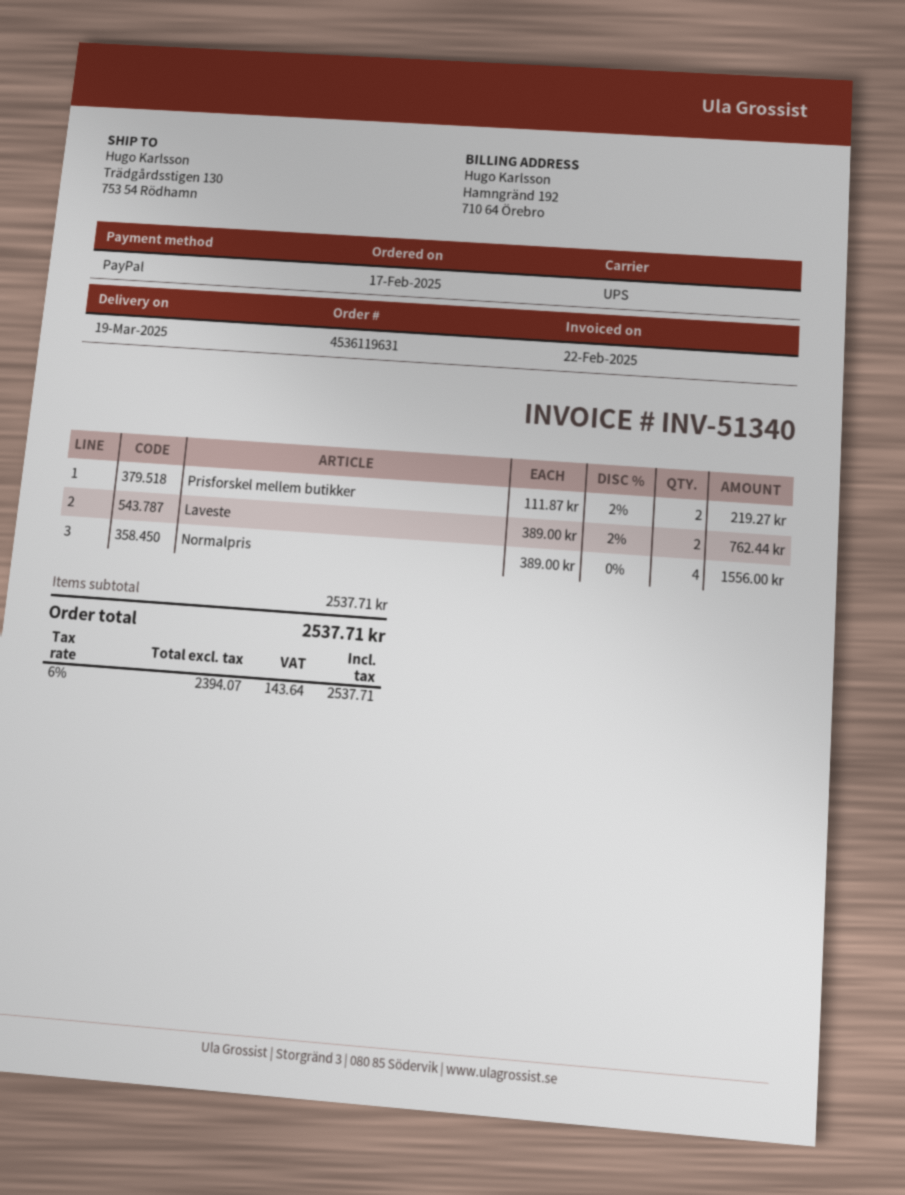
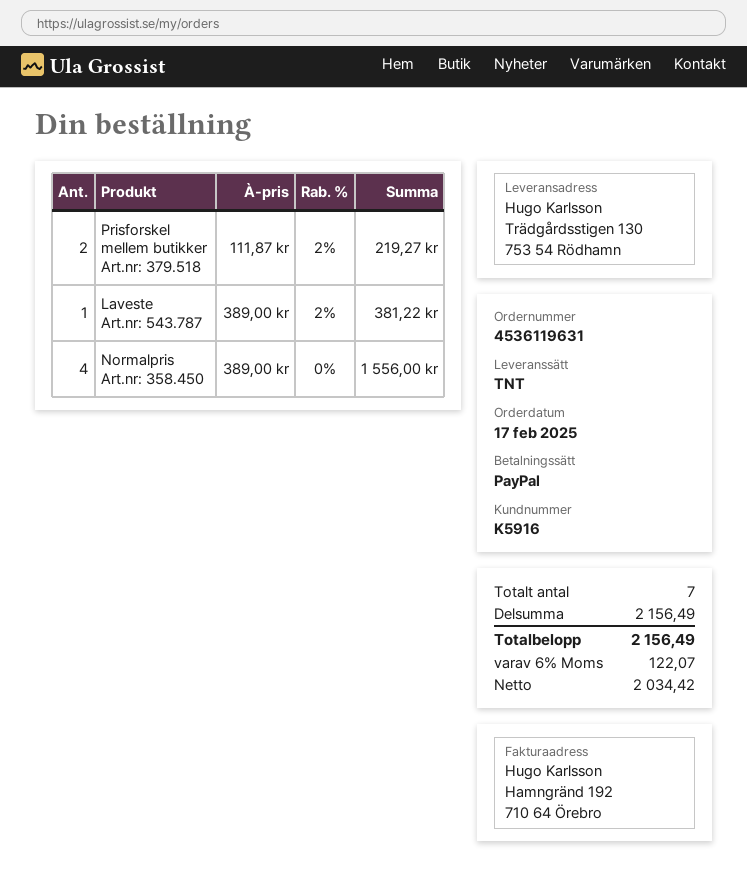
shipping method: UPS -> TNT
Laveste: 2 x 389.00 - 2% = 762.44 -> 1 x 389.00 - 2% = 381.22
subtotal: 2537.71 -> 2156.49
net: 2394.07 -> 2034.42
tax: 6% = 143.64 -> 6% = 122.07
total: 2537.71 -> 2156.49

